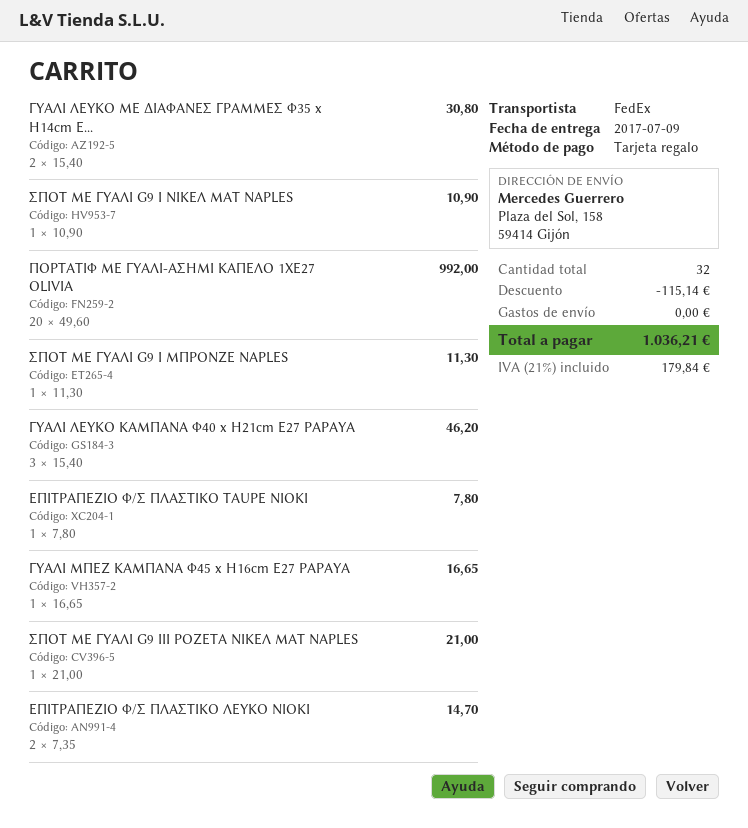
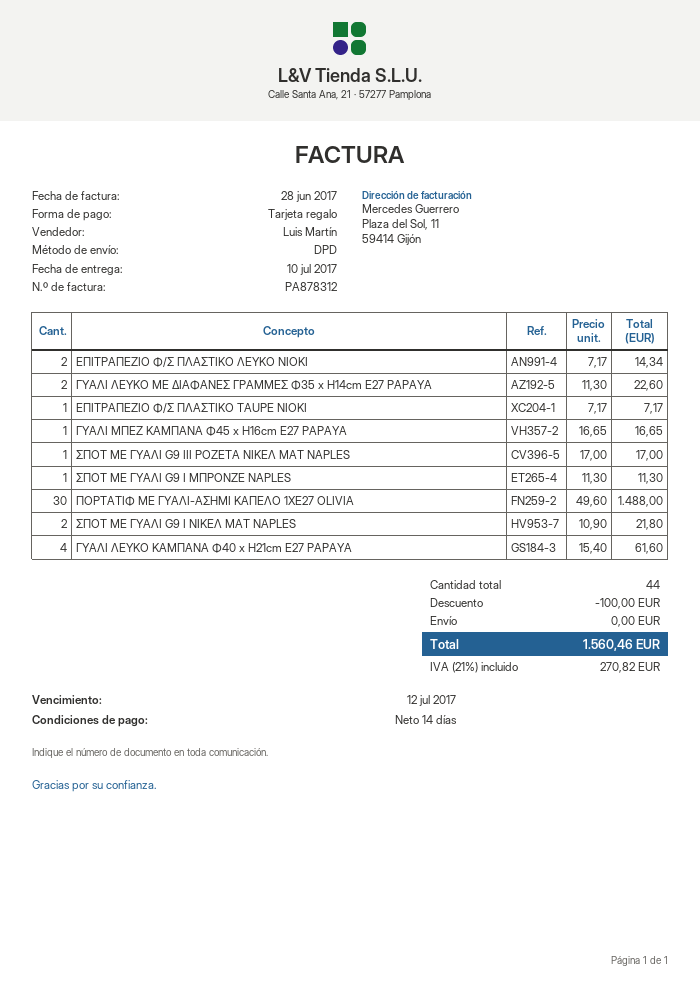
delivery date: 2017-07-09 -> 2017-07-10
shipping method: FedEx -> DPD
ΓΥΑΛΙ ΛΕΥΚΟ ΜΕ ΔΙΑΦΑΝΕΣ ΓΡΑΜΜΕΣ Φ35 x H14cm E...: 2 x 15.40 = 30.80 -> 2 x 11.30 = 22.60
ΣΠΟΤ ΜΕ ΓΥΑΛΙ G9 I ΝΙΚΕΛ ΜΑΤ NAPLES: 1 x 10.90 = 10.90 -> 2 x 10.90 = 21.80
ΠΟΡΤΑΤΙΦ ΜΕ ΓΥΑΛΙ-ΑΣΗΜΙ ΚΑΠΕΛΟ 1ΧΕ27 OLIVIA: 20 x 49.60 = 992.00 -> 30 x 49.60 = 1488.00
ΓΥΑΛΙ ΛΕΥΚΟ ΚΑΜΠΑΝΑ Φ40 x H21cm E27 PAPAYA: 3 x 15.40 = 46.20 -> 4 x 15.40 = 61.60
ΕΠΙΤΡΑΠΕΖΙΟ Φ/Σ ΠΛΑΣΤΙΚΟ TAUPE NIOKI: 1 x 7.80 = 7.80 -> 1 x 7.17 = 7.17
ΣΠΟΤ ΜΕ ΓΥΑΛΙ G9 III ΡΟΖΕΤΑ ΝΙΚΕΛ ΜΑΤ NAPLES: 1 x 21.00 = 21.00 -> 1 x 17.00 = 17.00
ΕΠΙΤΡΑΠΕΖΙΟ Φ/Σ ΠΛΑΣΤΙΚΟ ΛΕΥΚΟ NIOKI: 2 x 7.35 = 14.70 -> 2 x 7.17 = 14.34
total quantity: 32 -> 44
discount: 115.14 -> 100.00
tax: 21% = 179.84 -> 21% = 270.82
total: 1036.21 -> 1560.46

